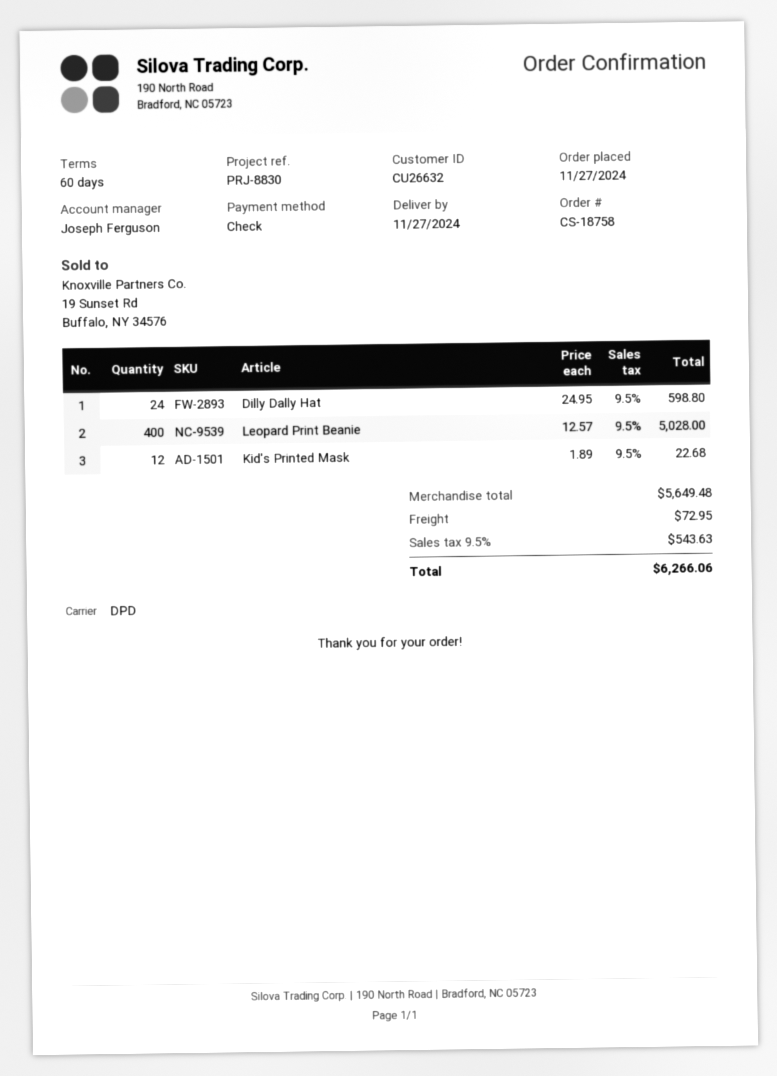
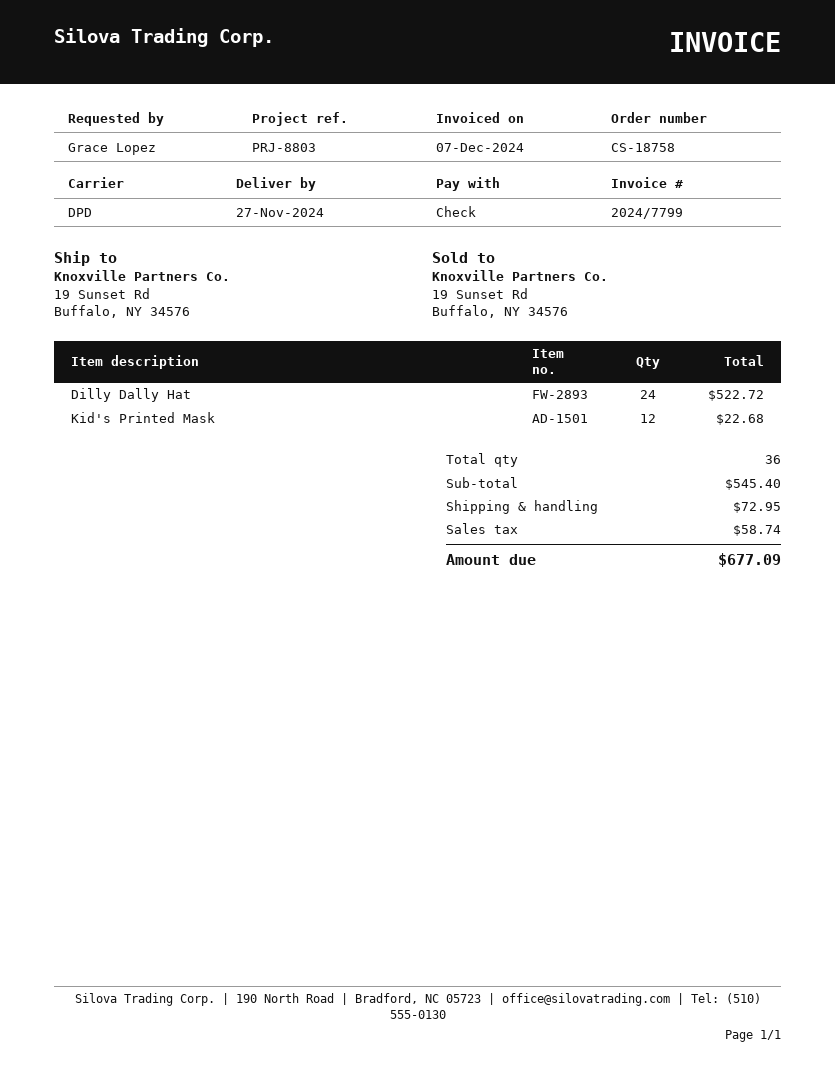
reference: PRJ-8830 -> PRJ-8803
Dilly Dally Hat: 24 for 598.80 -> 24 for 522.72
Leopard Print Beanie: 400 for 5028.00 -> none
subtotal: 5649.48 -> 545.40
tax: 543.63 -> 58.74
total: 6266.06 -> 677.09

